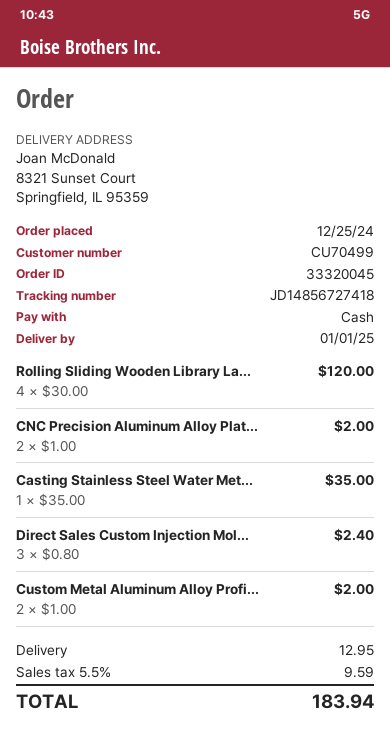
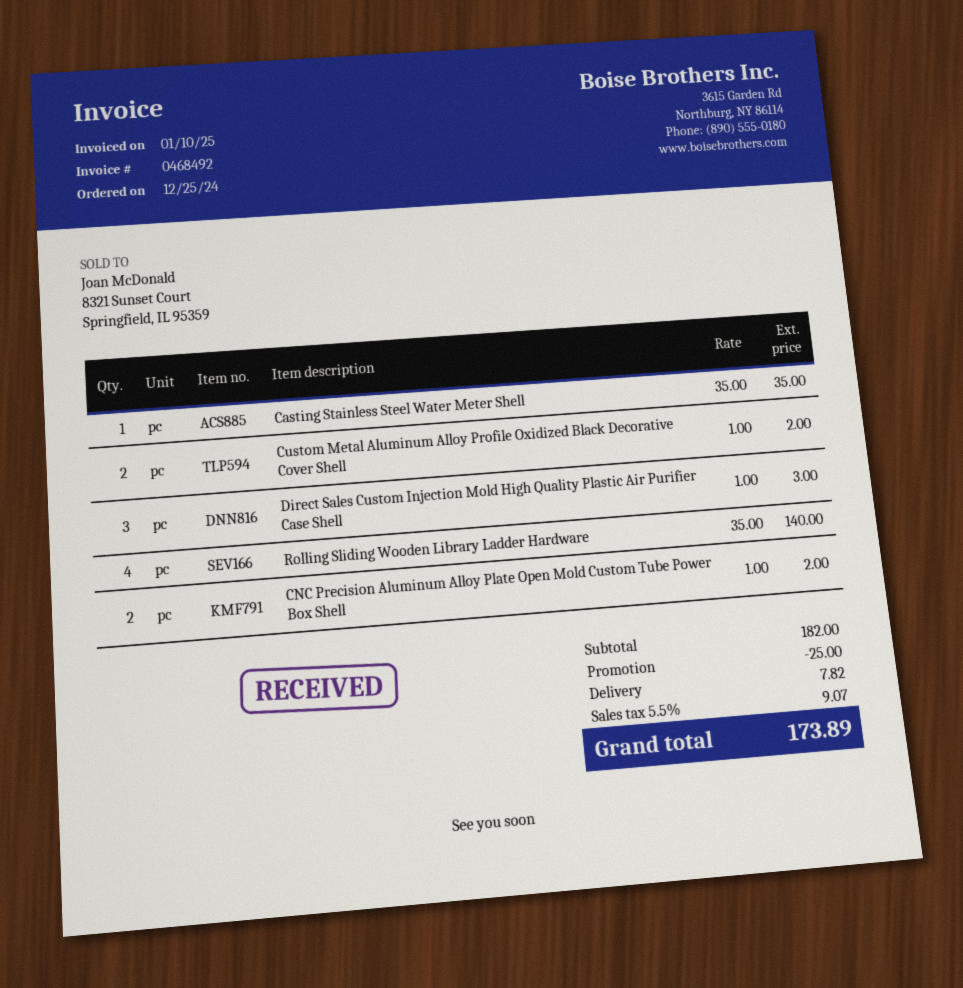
Rolling Sliding Wooden Library La...: 4 x 30.00 = 120.00 -> 4 x 35.00 = 140.00
Direct Sales Custom Injection Mol...: 3 x 0.80 = 2.40 -> 3 x 1.00 = 3.00
discount: none -> 25.00
shipping: 12.95 -> 7.82
tax: 5.5% = 9.59 -> 5.5% = 9.07
total: 183.94 -> 173.89

